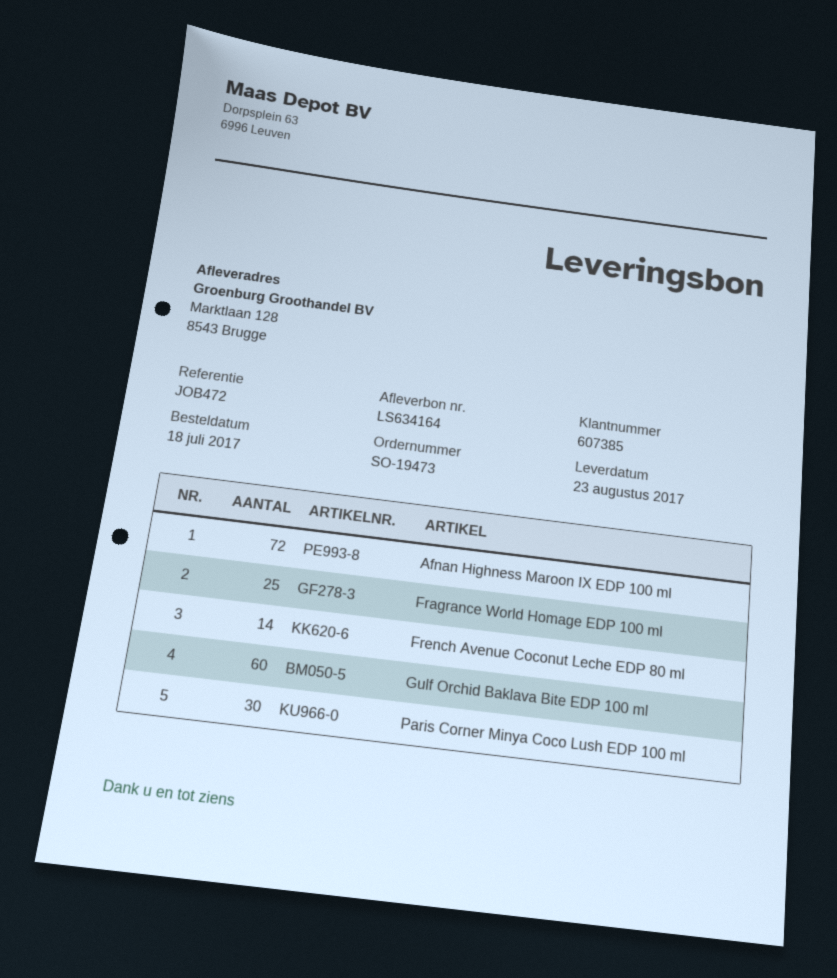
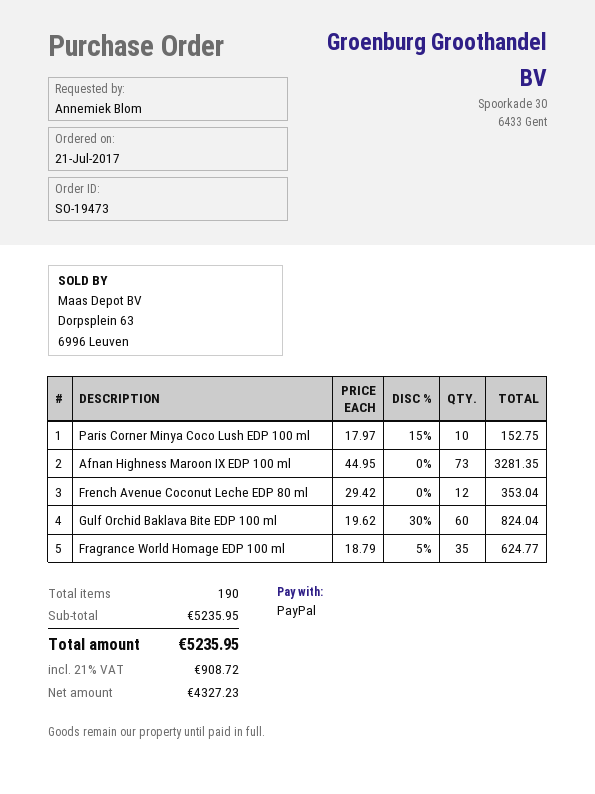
order date: 2017-07-18 -> 2017-07-21
Afnan Highness Maroon IX EDP 100 ml: 72 -> 73
Fragrance World Homage EDP 100 ml: 25 -> 35
French Avenue Coconut Leche EDP 80 ml: 14 -> 12
Paris Corner Minya Coco Lush EDP 100 ml: 30 -> 10

